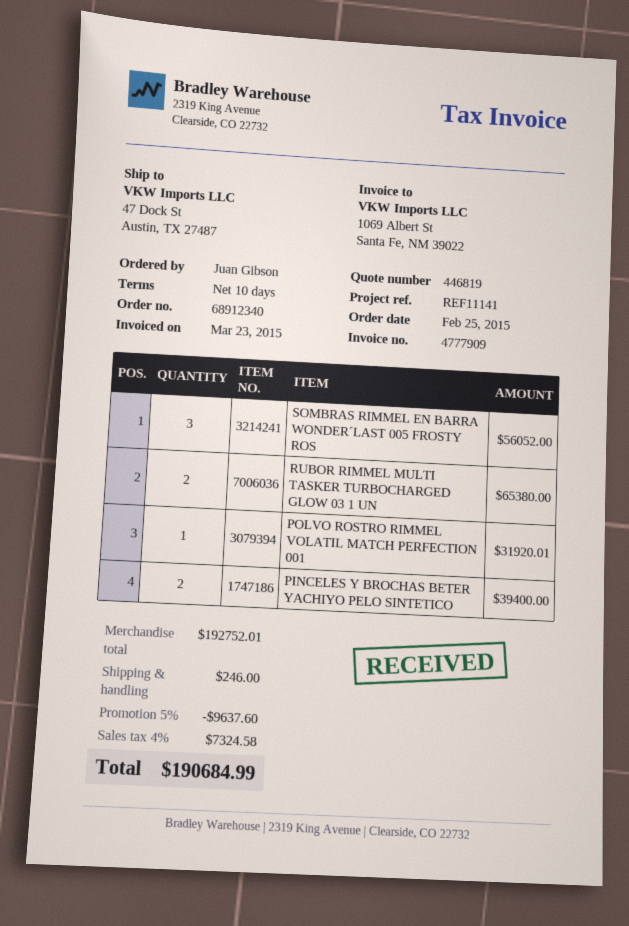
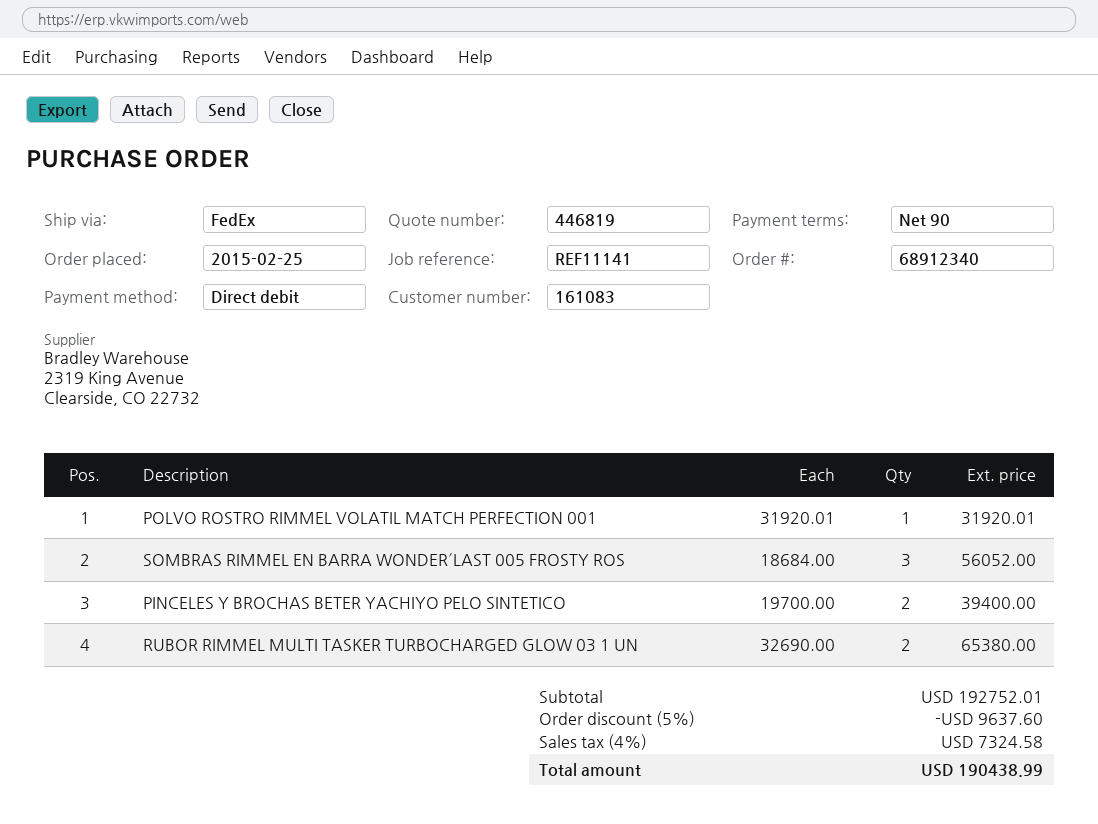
payment terms: 10 days -> 90 days
shipping: 246.00 -> none
total: 190684.99 -> 190438.99

